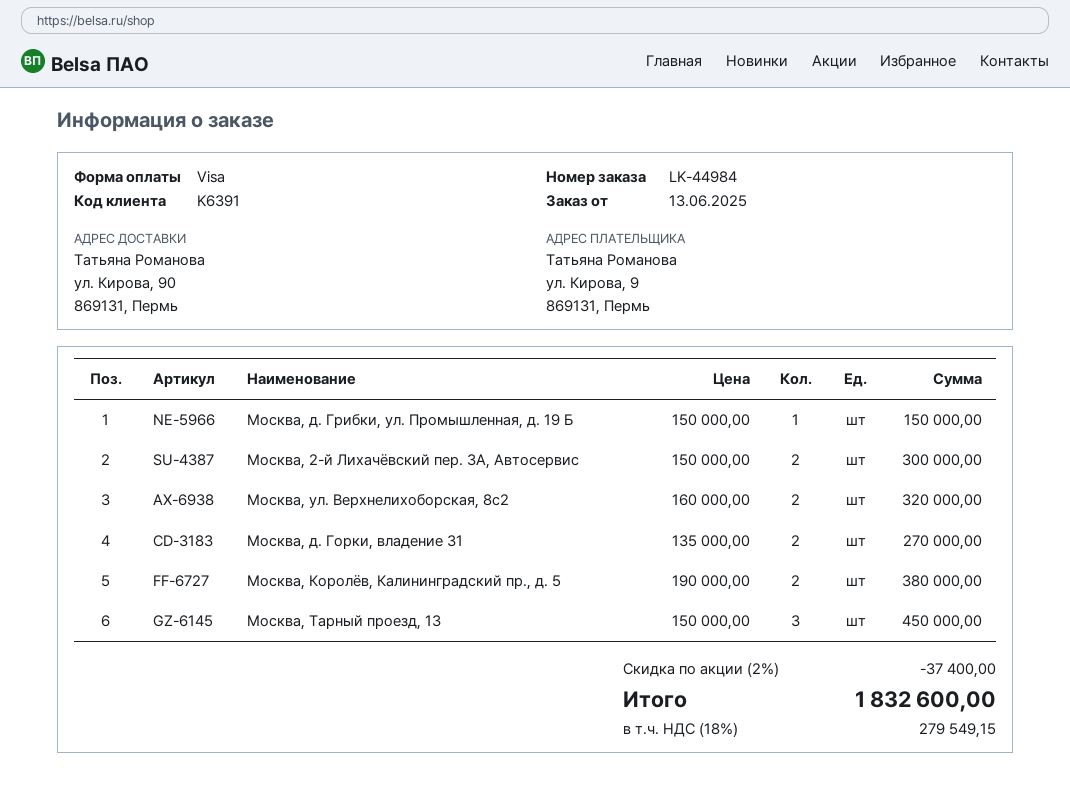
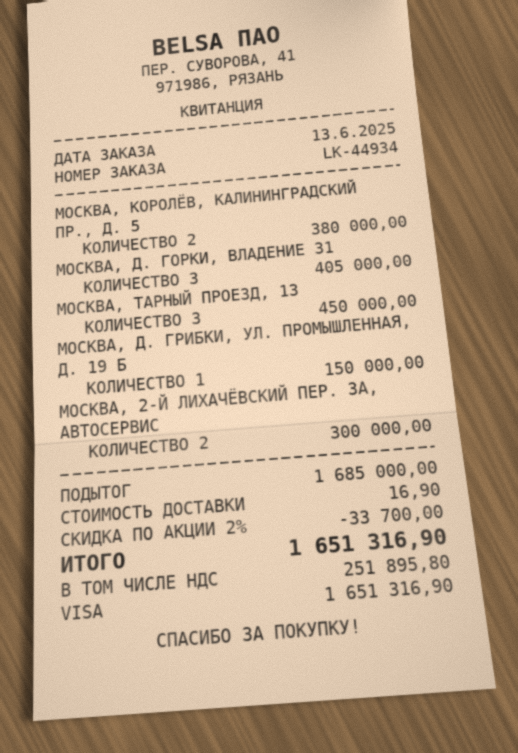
order number: LK-44984 -> LK-44934
Москва, ул. Верхнелихоборская, 8с2: 2 for 320000.00 -> none
Москва, д. Горки, владение 31: 2 for 270000.00 -> 3 for 405000.00
discount: 2% = 37400.00 -> 2% = 33700.00
shipping: none -> 16.90
tax: 279549.15 -> 251895.80
total: 1832600.00 -> 1651316.90

